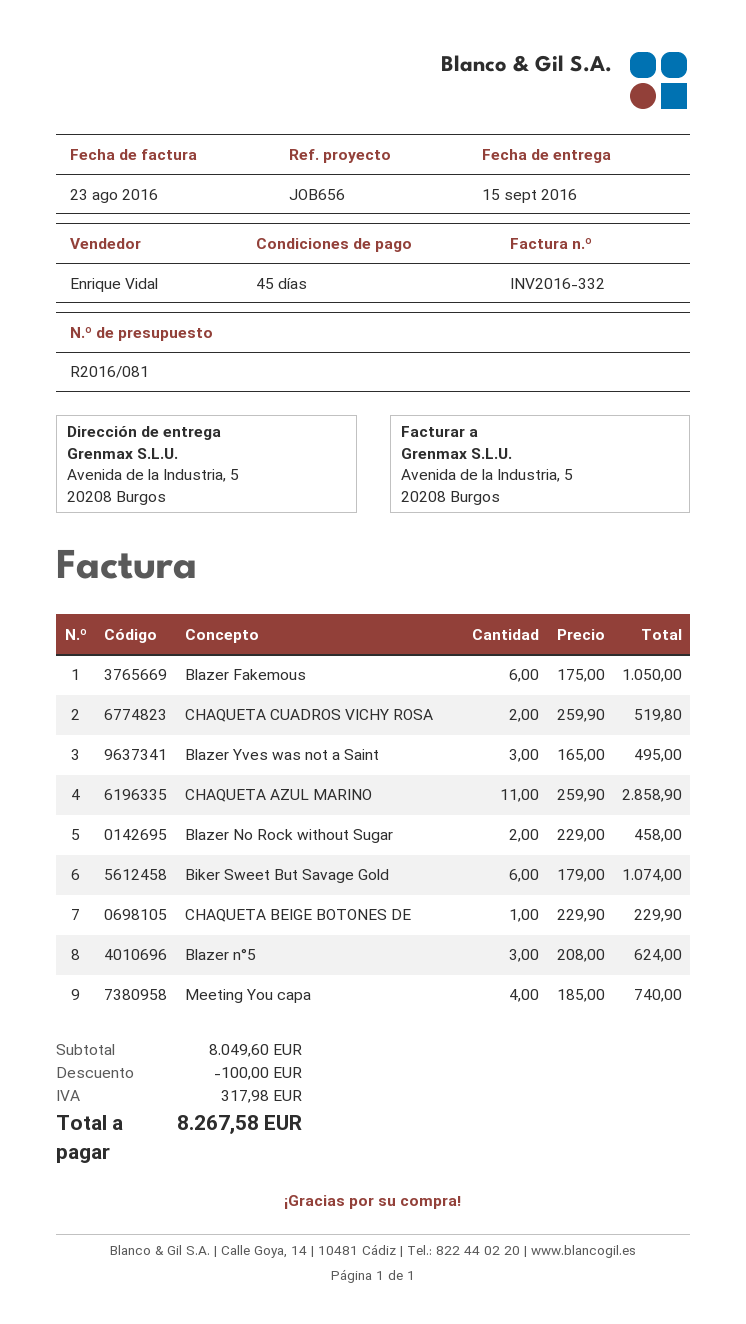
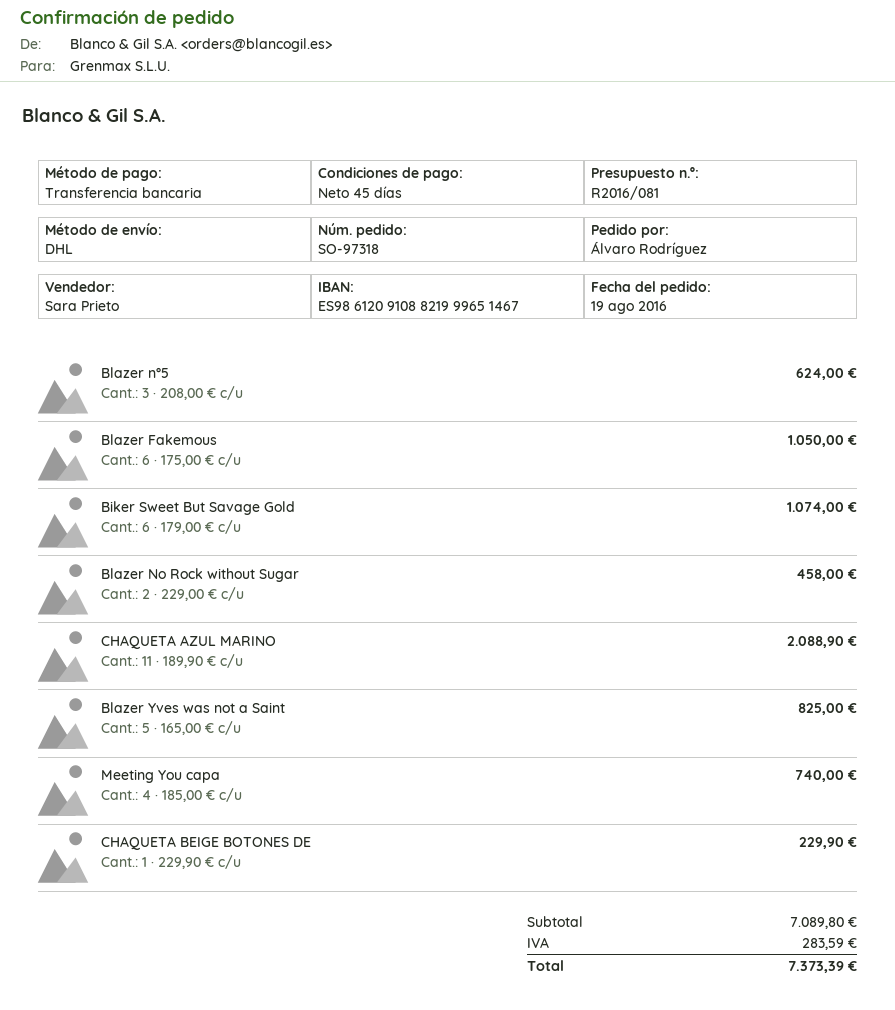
sales rep: Enrique Vidal -> Sara Prieto
CHAQUETA CUADROS VICHY ROSA: 2 x 259.90 = 519.80 -> none
Blazer Yves was not a Saint: 3 x 165.00 = 495.00 -> 5 x 165.00 = 825.00
CHAQUETA AZUL MARINO: 11 x 259.90 = 2858.90 -> 11 x 189.90 = 2088.90
subtotal: 8049.60 -> 7089.80
discount: 100.00 -> none
tax: 317.98 -> 283.59
total: 8267.58 -> 7373.39

